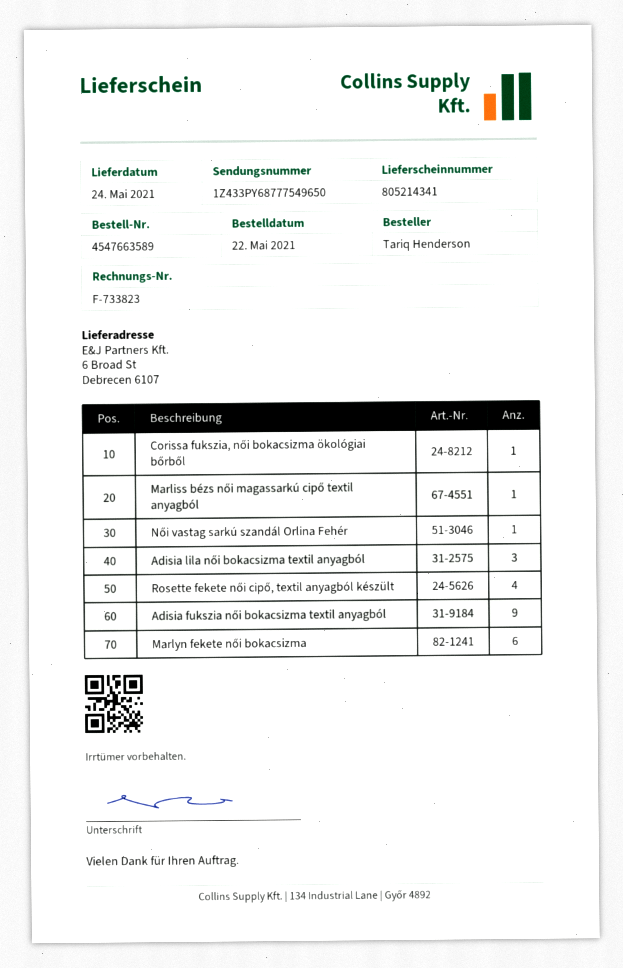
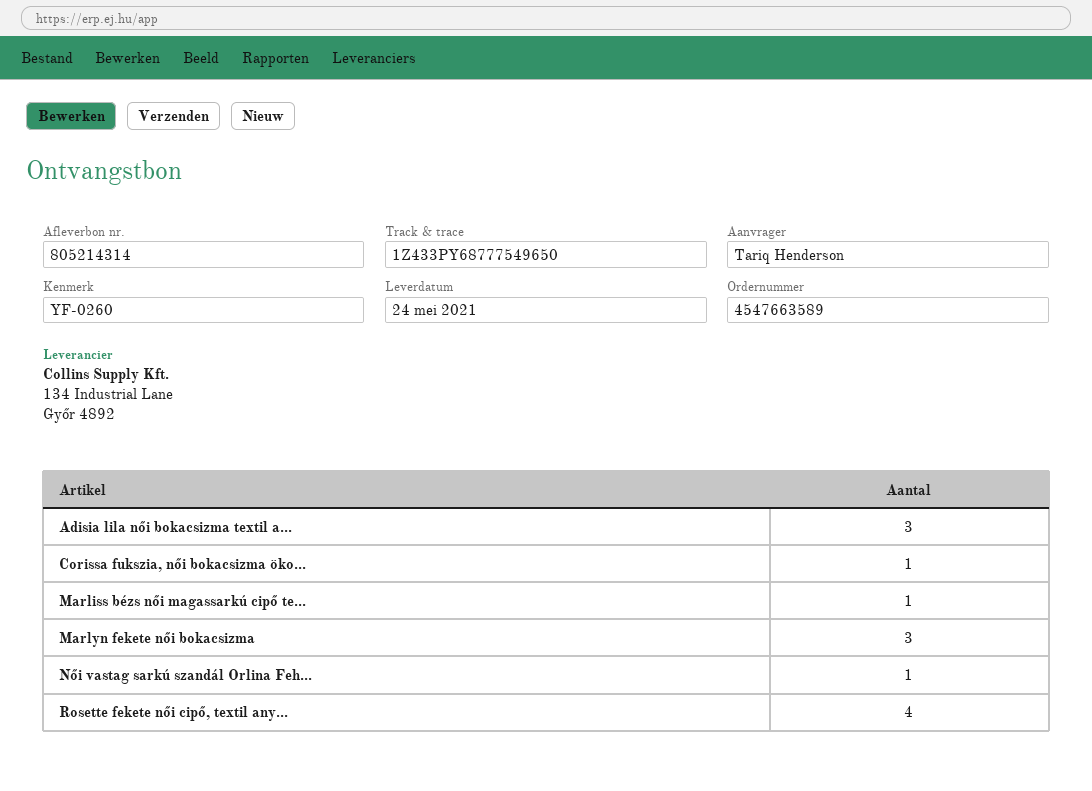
delivery note number: 805214341 -> 805214314
Adisia fukszia női bokacsizma textil anyagból: 9 -> none
Marlyn fekete női bokacsizma: 6 -> 3

